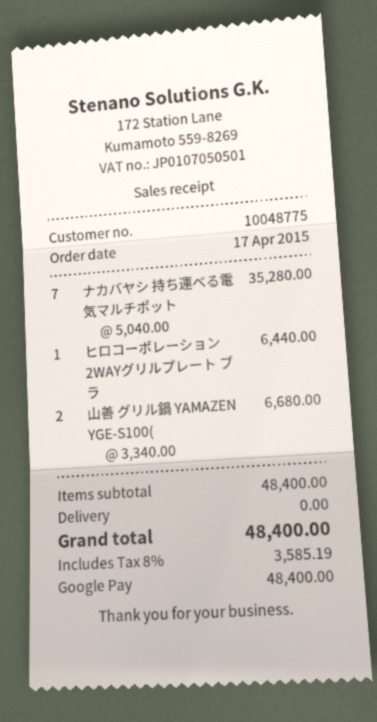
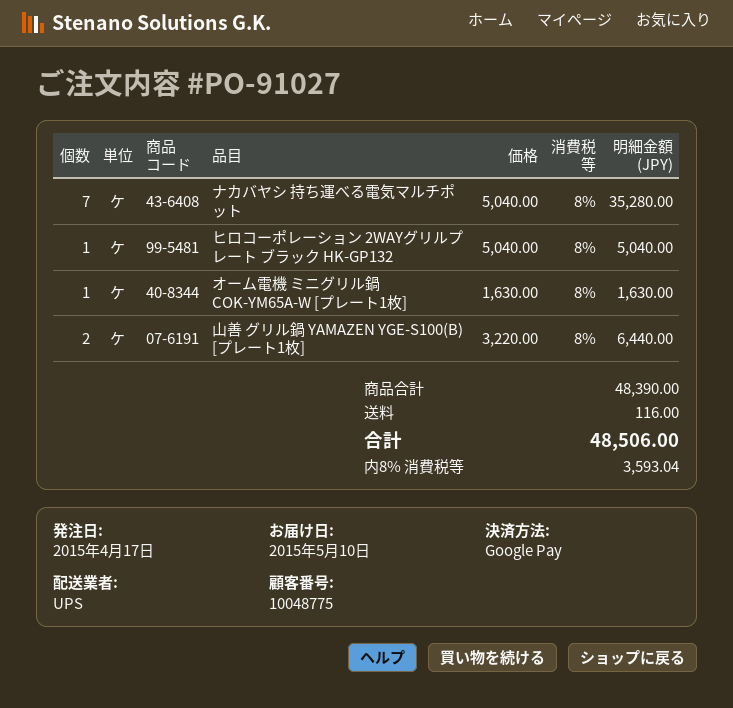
ヒロコーポレーション 2WAYグリルプレート ブラ: 1 x 6440.00 = 6440.00 -> 1 x 5040.00 = 5040.00
山善 グリル鍋 YAMAZEN YGE-S100(: 2 x 3340.00 = 6680.00 -> 2 x 3220.00 = 6440.00
オーム電機 ミニグリル鍋 COK-YM65A-W [プレート1枚]: none -> 1 x 1630.00 = 1630.00
subtotal: 48400.00 -> 48390.00
shipping: 0.00 -> 116.00
tax: 8% = 3585.19 -> 8% = 3593.04
total: 48400.00 -> 48506.00

